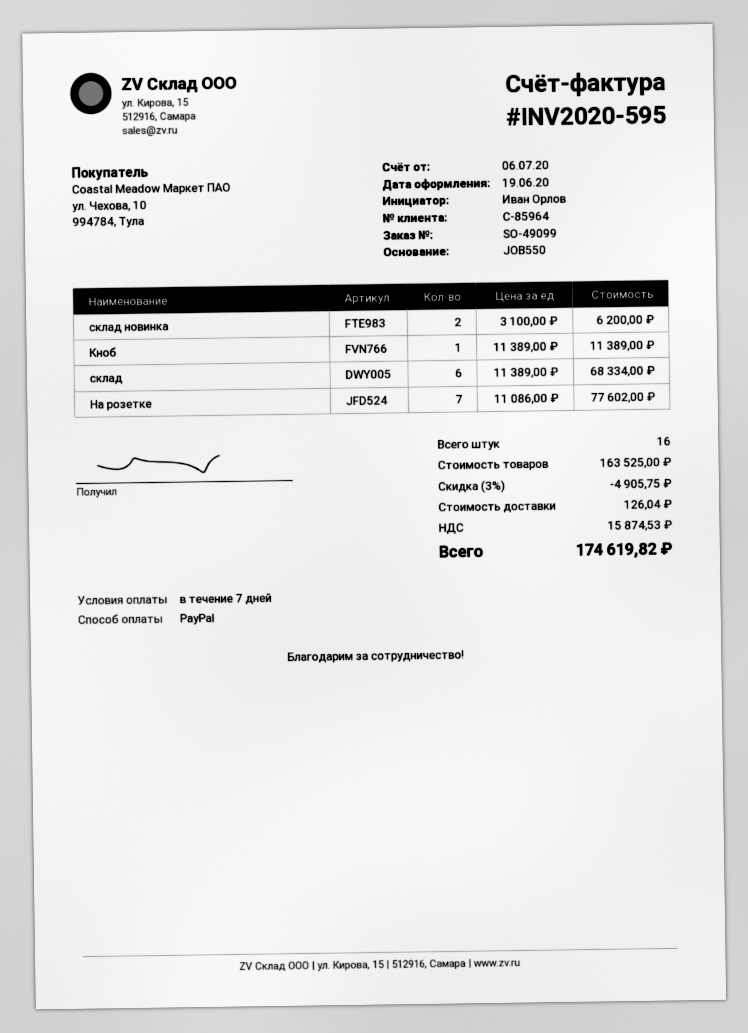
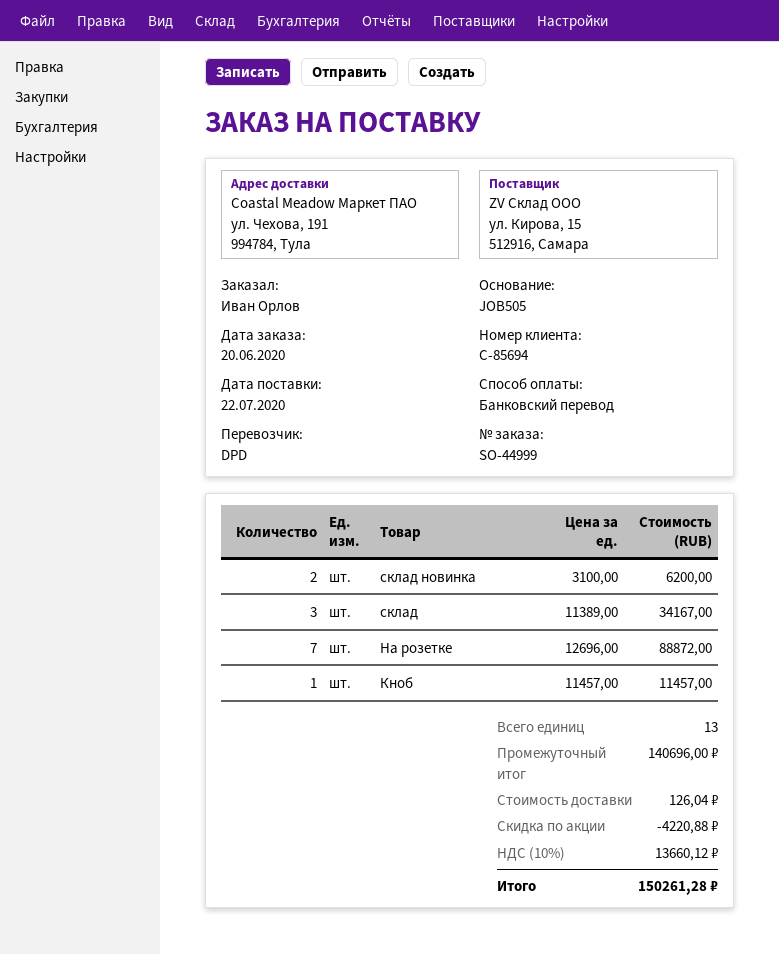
order number: SO-49099 -> SO-44999
order date: 2020-06-19 -> 2020-06-20
customer number: C-85964 -> C-85694
reference: JOB550 -> JOB505
payment method: PayPal -> bank transfer
Кноб: 1 x 11389.00 = 11389.00 -> 1 x 11457.00 = 11457.00
склад: 6 x 11389.00 = 68334.00 -> 3 x 11389.00 = 34167.00
На розетке: 7 x 11086.00 = 77602.00 -> 7 x 12696.00 = 88872.00
total quantity: 16 -> 13
subtotal: 163525.00 -> 140696.00
discount: 4905.75 -> 4220.88
tax: 15874.53 -> 13660.12
total: 174619.82 -> 150261.28

